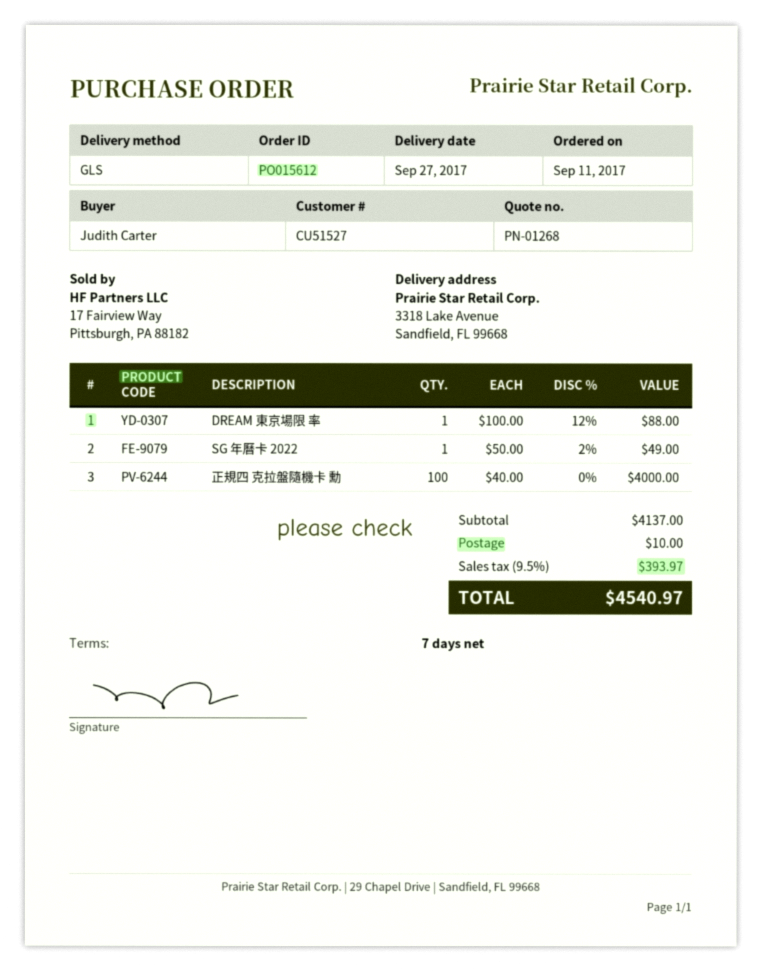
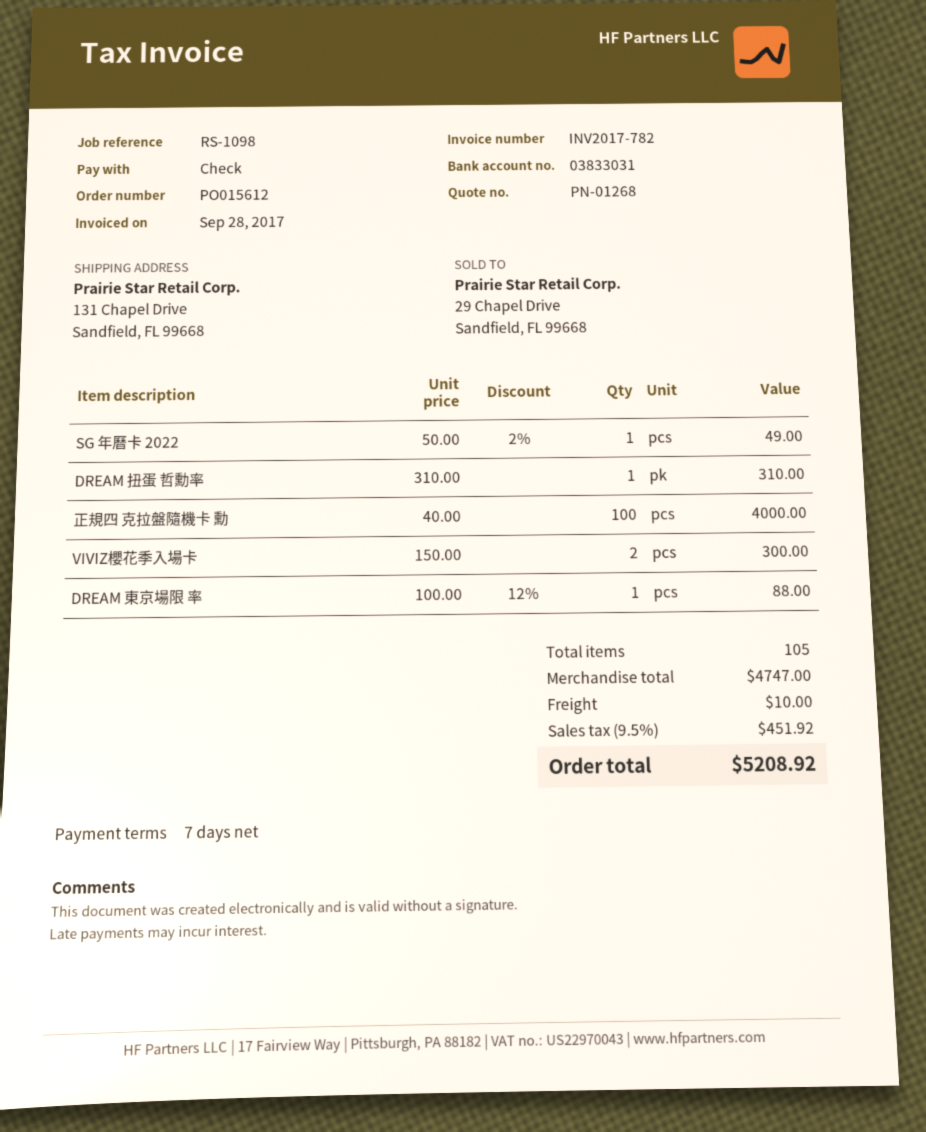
ship to: 3318 Lake Avenue, Sandfield, FL 99668 -> 131 Chapel Drive, Sandfield, FL 99668
DREAM 扭蛋 哲勳率: none -> 1 x 310.00 = 310.00
VIVIZ櫻花季入場卡: none -> 2 x 150.00 = 300.00
subtotal: 4137.00 -> 4747.00
tax: 9.5% = 393.97 -> 9.5% = 451.92
total: 4540.97 -> 5208.92

